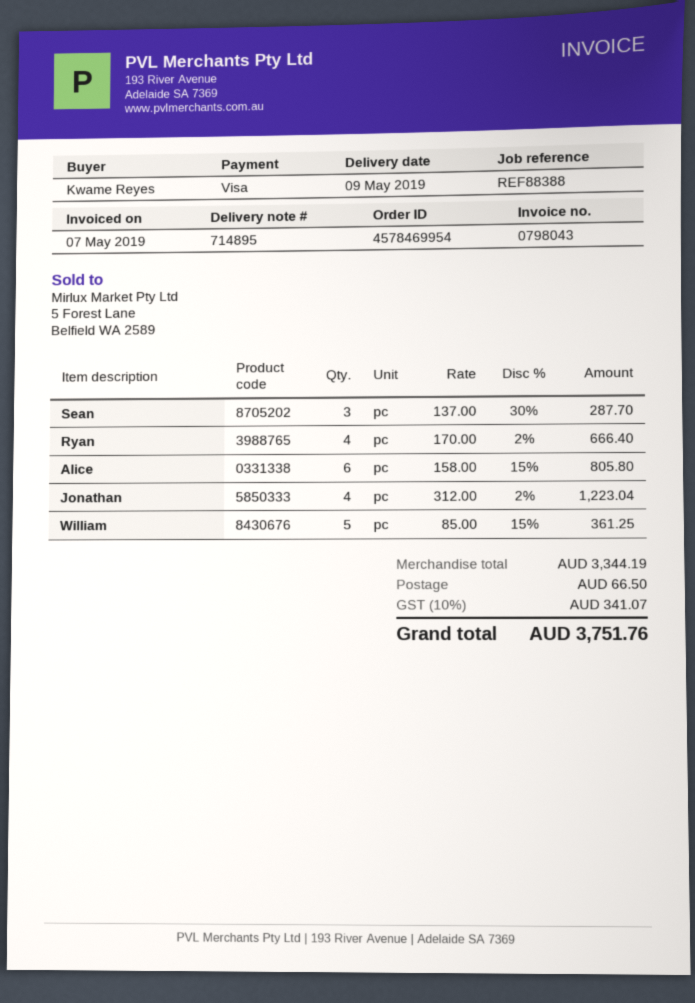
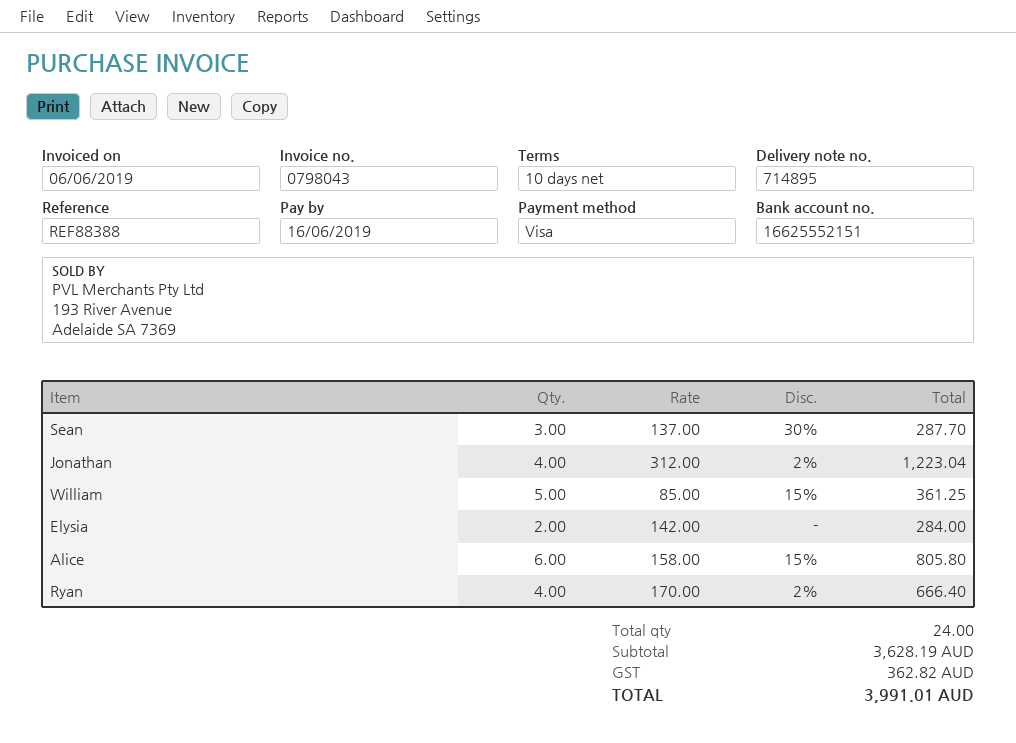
invoice date: 2019-05-07 -> 2019-06-06
Elysia: none -> 2 x 142.00 = 284.00
subtotal: 3344.19 -> 3628.19
shipping: 66.50 -> none
tax: 341.07 -> 362.82
total: 3751.76 -> 3991.01

